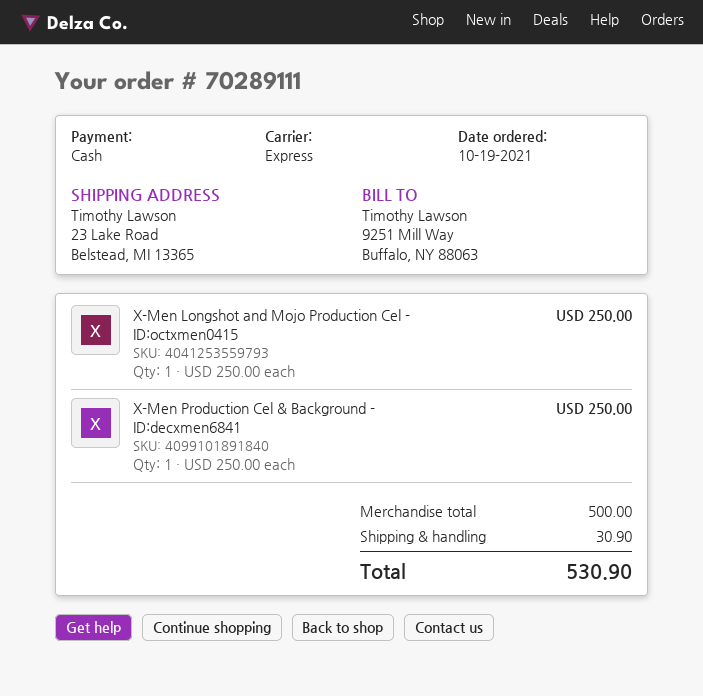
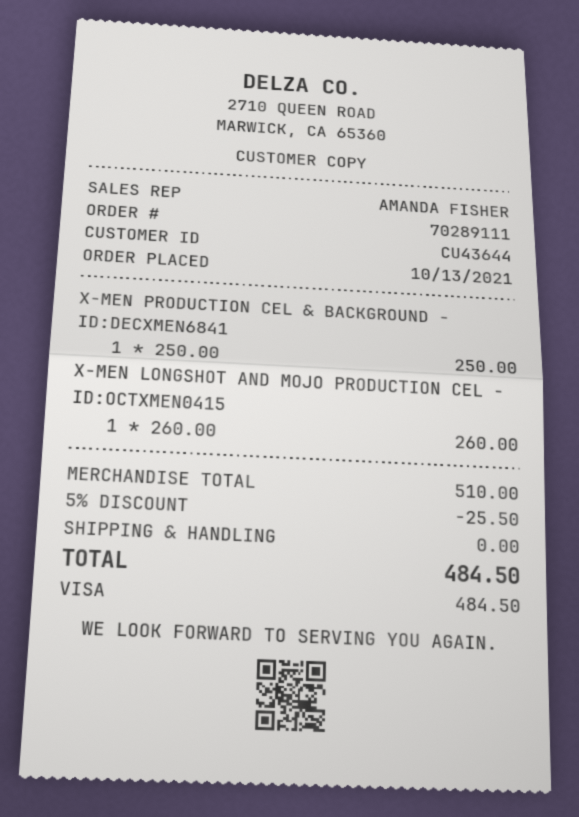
order date: 2021-10-19 -> 2021-10-13
payment method: cash -> Visa
X-Men Longshot and Mojo Production Cel - ID:octxmen0415: 1 x 250.00 = 250.00 -> 1 x 260.00 = 260.00
subtotal: 500.00 -> 510.00
discount: none -> 5% = 25.50
shipping: 30.90 -> 0.00
total: 530.90 -> 484.50

